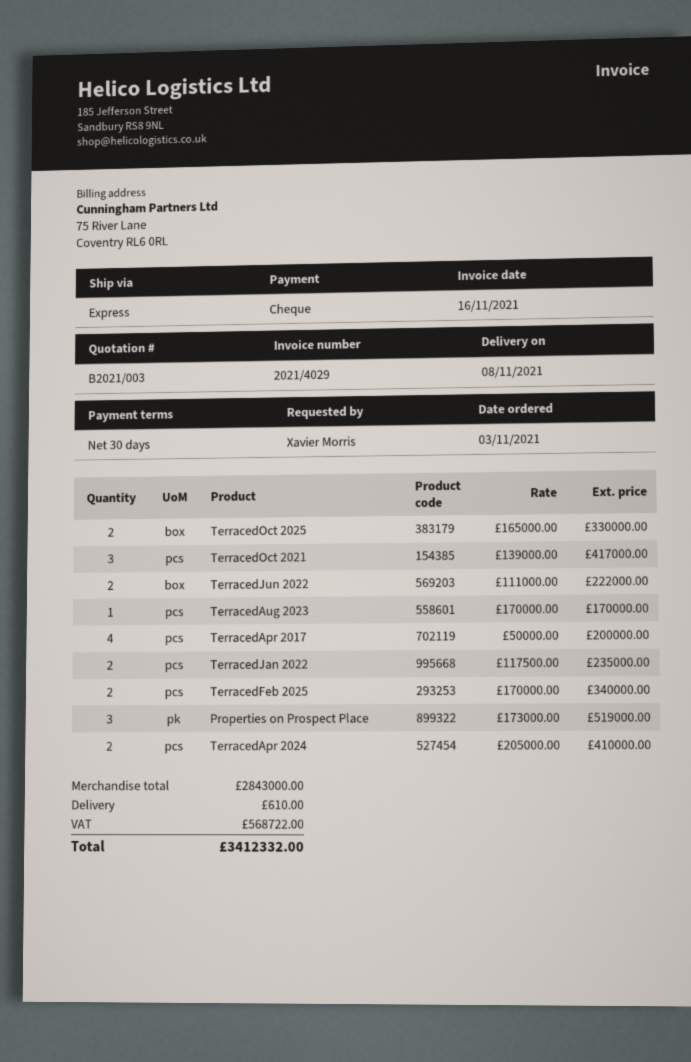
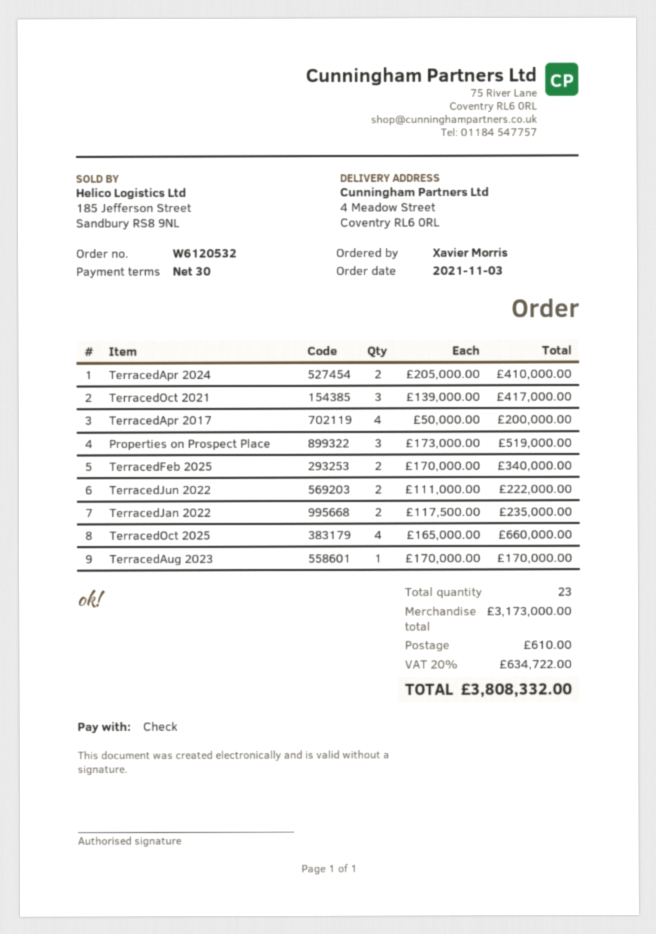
TerracedOct 2025: 2 x 165000.00 = 330000.00 -> 4 x 165000.00 = 660000.00
subtotal: 2843000.00 -> 3173000.00
tax: 568722.00 -> 634722.00
total: 3412332.00 -> 3808332.00

